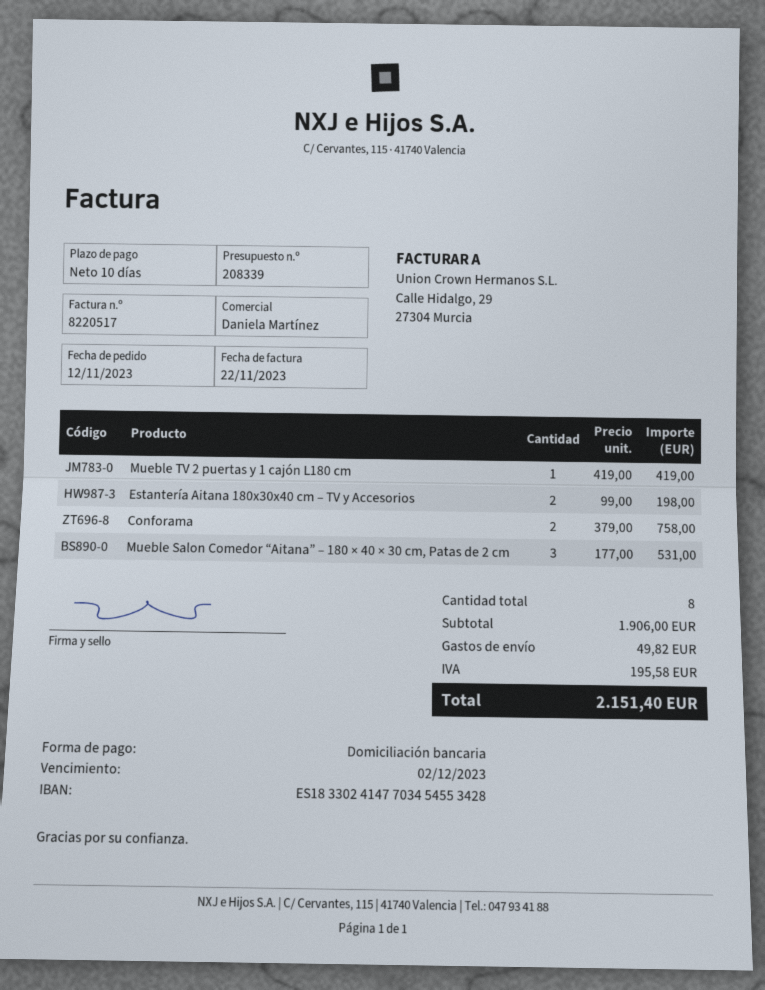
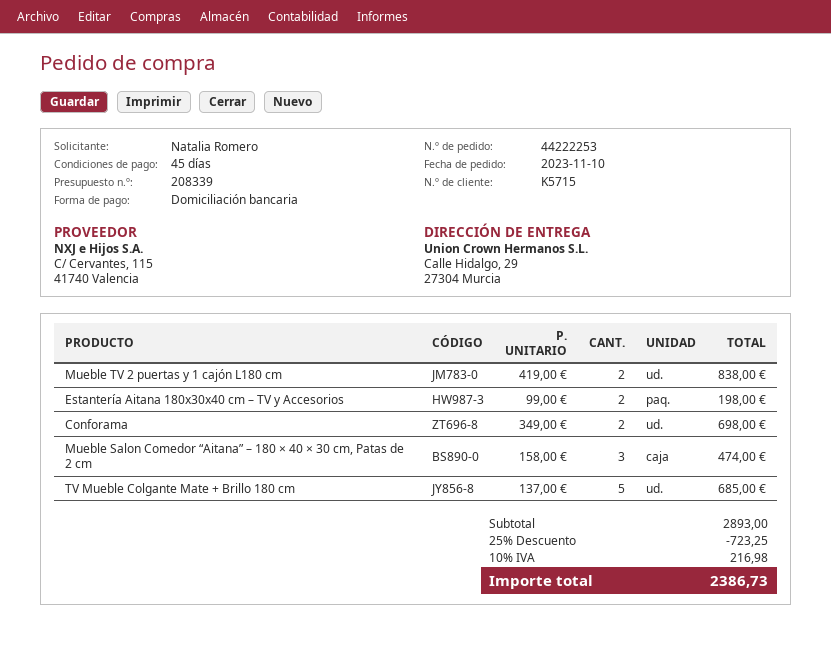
order date: 2023-11-12 -> 2023-11-10
payment terms: 10 days -> 45 days
Mueble TV 2 puertas y 1 cajón L180 cm: 1 x 419.00 = 419.00 -> 2 x 419.00 = 838.00
Conforama: 2 x 379.00 = 758.00 -> 2 x 349.00 = 698.00
Mueble Salon Comedor “Aitana” – 180 × 40 × 30 cm, Patas de 2 cm: 3 x 177.00 = 531.00 -> 3 x 158.00 = 474.00
TV Mueble Colgante Mate + Brillo 180 cm: none -> 5 x 137.00 = 685.00
subtotal: 1906.00 -> 2893.00
discount: none -> 25% = 723.25
shipping: 49.82 -> none
tax: 195.58 -> 216.98
total: 2151.40 -> 2386.73

